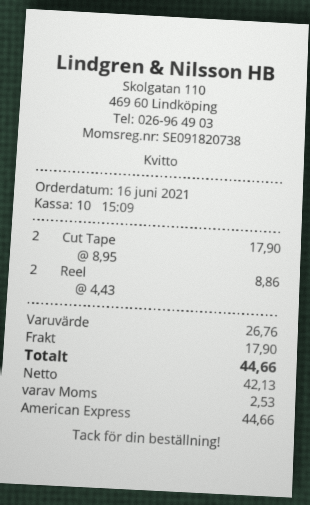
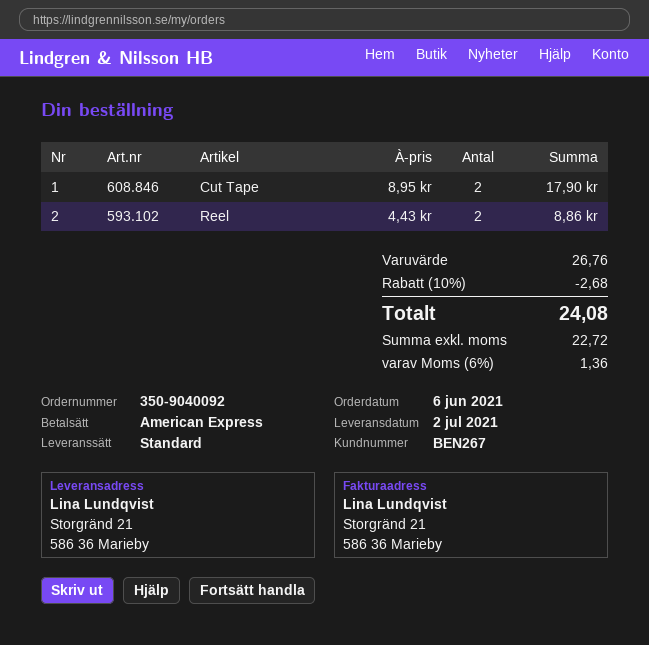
order date: 2021-06-16 -> 2021-06-06
discount: none -> 10% = 2.68
shipping: 17.90 -> none
net: 42.13 -> 22.72
tax: 2.53 -> 1.36
total: 44.66 -> 24.08

